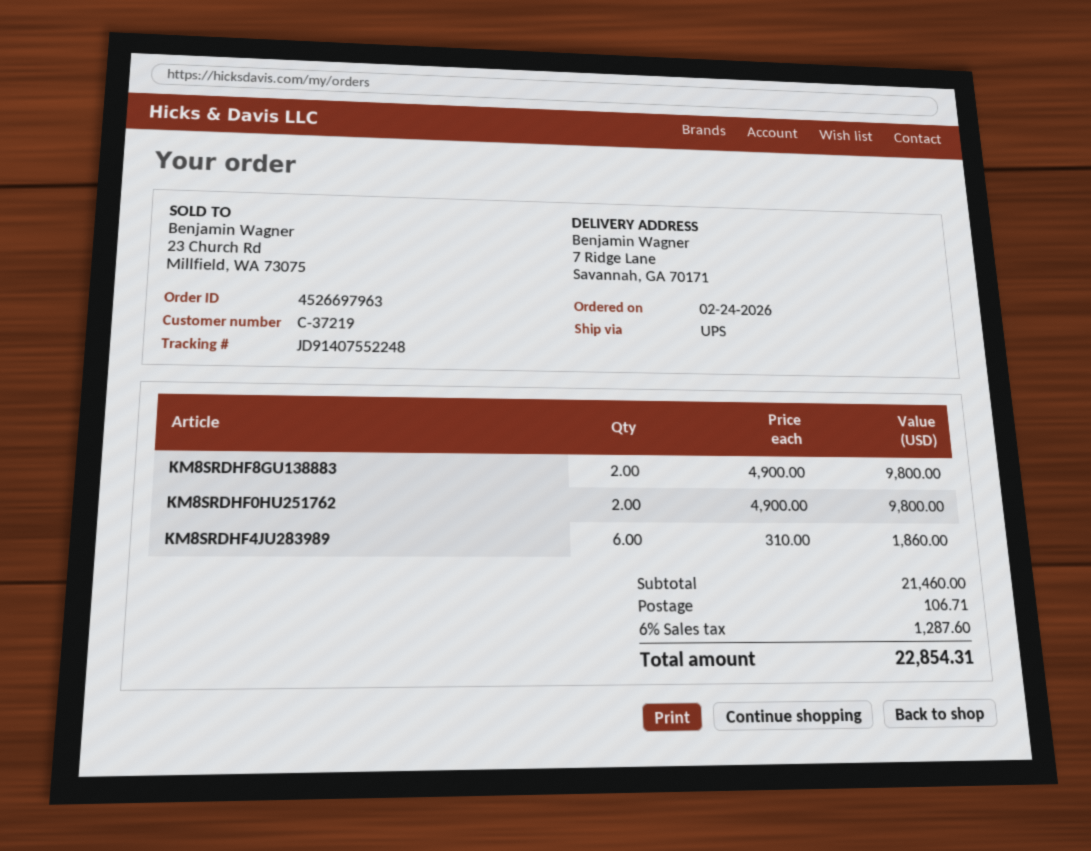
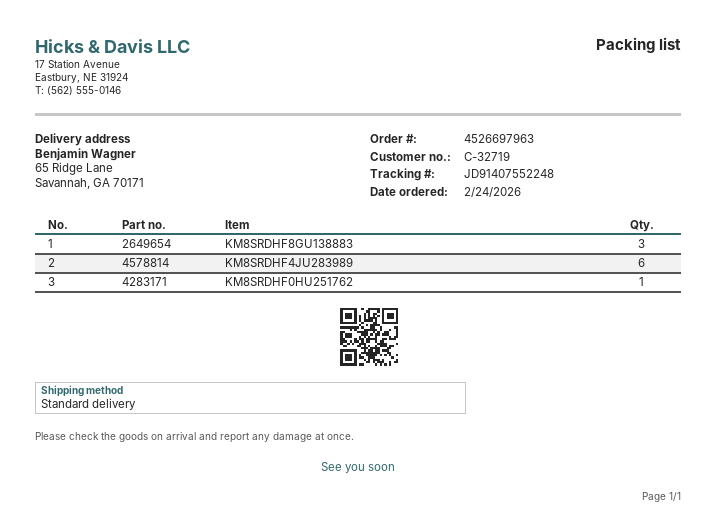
customer number: C-37219 -> C-32719
shipping method: UPS -> standard
ship to: 7 Ridge Lane, Savannah, GA 70171 -> 65 Ridge Lane, Savannah, GA 70171
KM8SRDHF8GU138883: 2 -> 3
KM8SRDHF0HU251762: 2 -> 1

